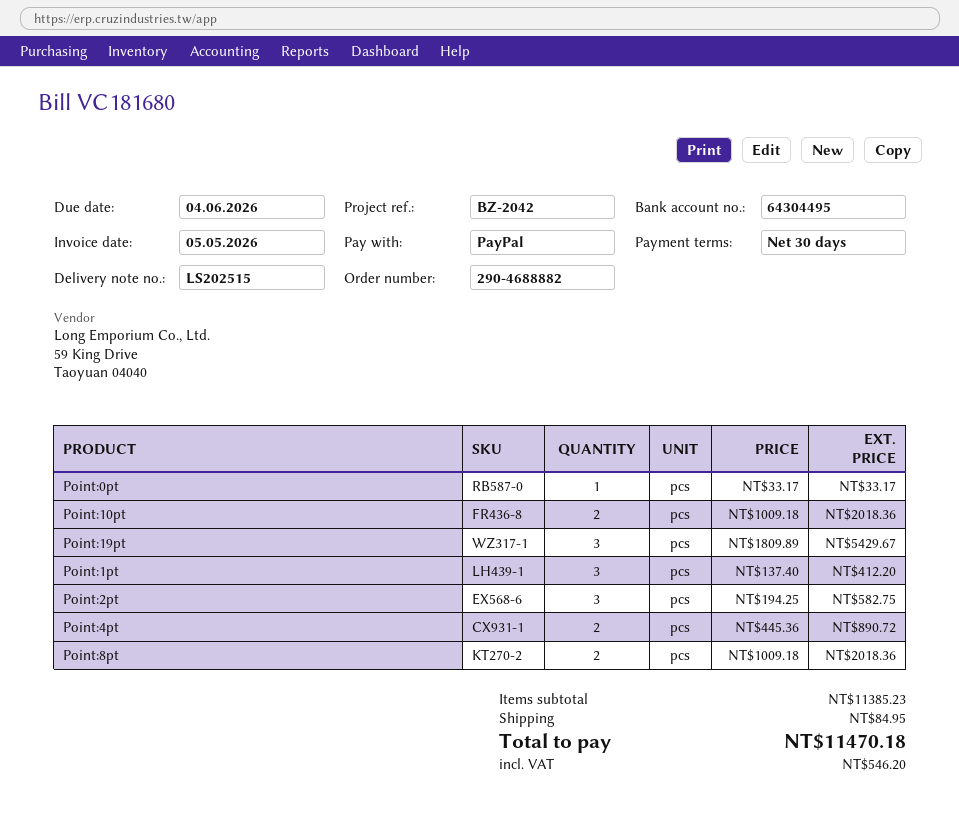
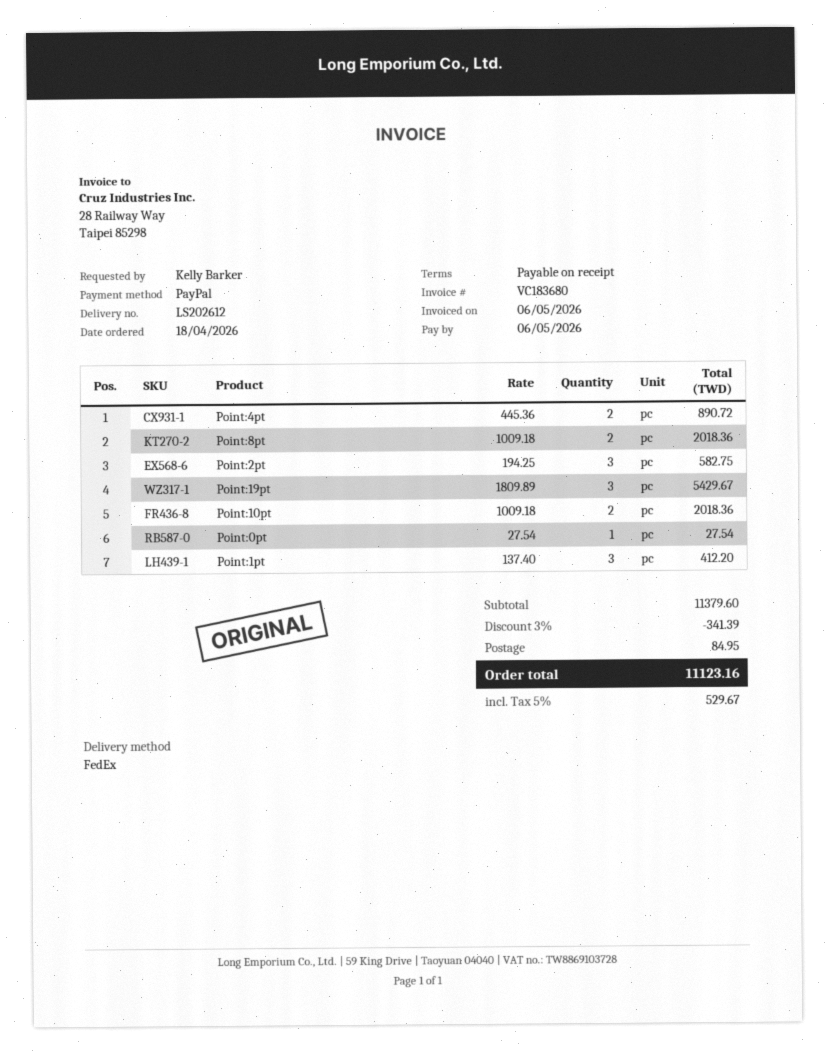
delivery note number: LS202515 -> LS202612
invoice number: VC181680 -> VC183680
invoice date: 2026-05-05 -> 2026-05-06
payment terms: 30 days -> on receipt
due date: 2026-06-04 -> 2026-05-06
Point:0pt: 1 x 33.17 = 33.17 -> 1 x 27.54 = 27.54
subtotal: 11385.23 -> 11379.60
discount: none -> 3% = 341.39
tax: 546.20 -> 529.67
total: 11470.18 -> 11123.16

